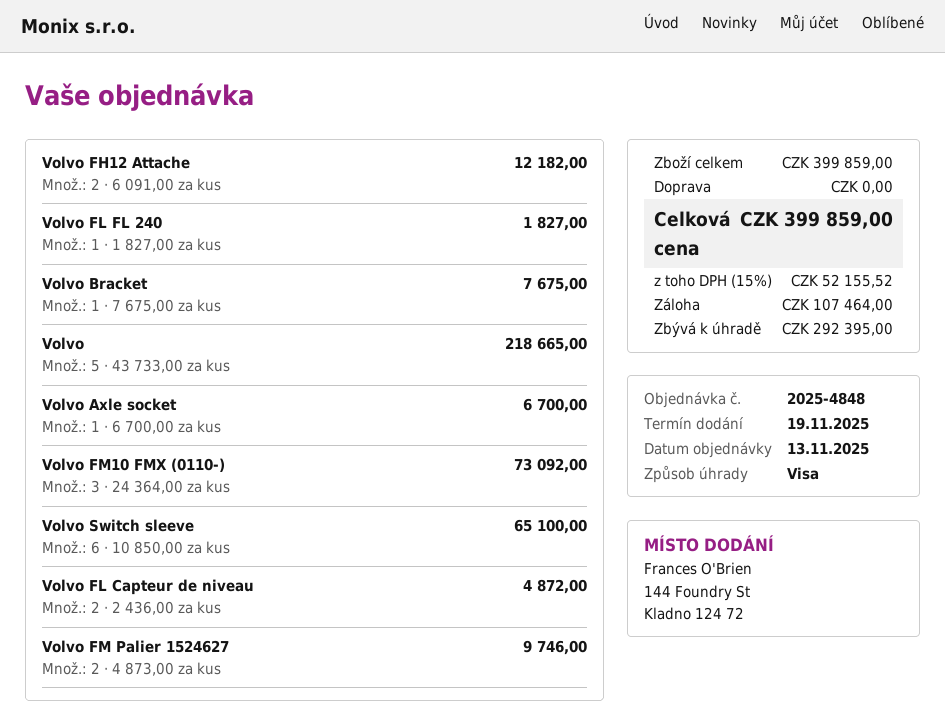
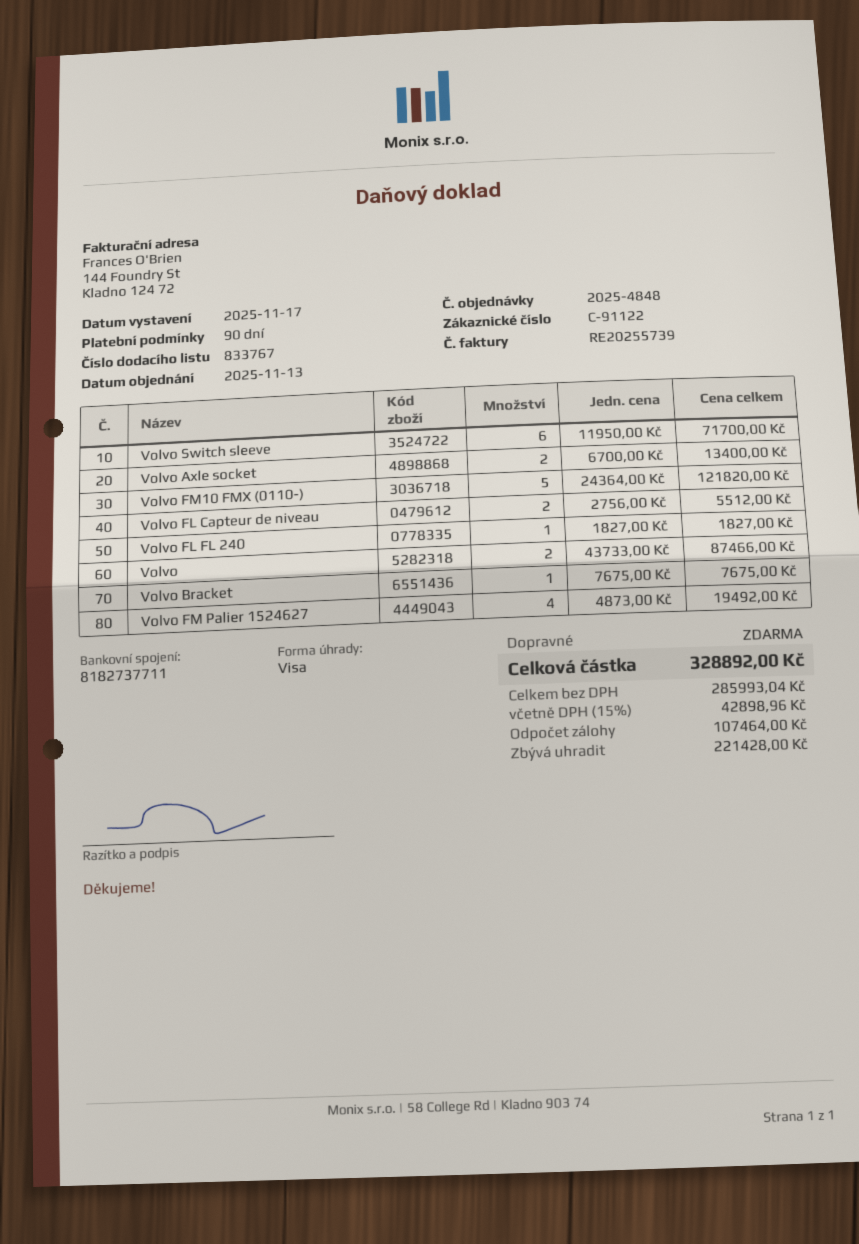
Volvo FH12 Attache: 2 x 6091.00 = 12182.00 -> none
Volvo: 5 x 43733.00 = 218665.00 -> 2 x 43733.00 = 87466.00
Volvo Axle socket: 1 x 6700.00 = 6700.00 -> 2 x 6700.00 = 13400.00
Volvo FM10 FMX (0110-): 3 x 24364.00 = 73092.00 -> 5 x 24364.00 = 121820.00
Volvo Switch sleeve: 6 x 10850.00 = 65100.00 -> 6 x 11950.00 = 71700.00
Volvo FL Capteur de niveau: 2 x 2436.00 = 4872.00 -> 2 x 2756.00 = 5512.00
Volvo FM Palier 1524627: 2 x 4873.00 = 9746.00 -> 4 x 4873.00 = 19492.00
tax: 15% = 52155.52 -> 15% = 42898.96
total: 399859.00 -> 328892.00
balance: 292395.00 -> 221428.00

